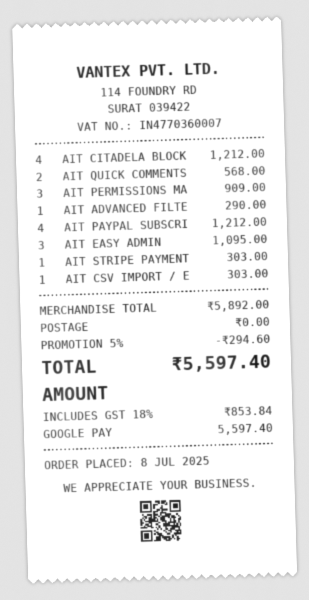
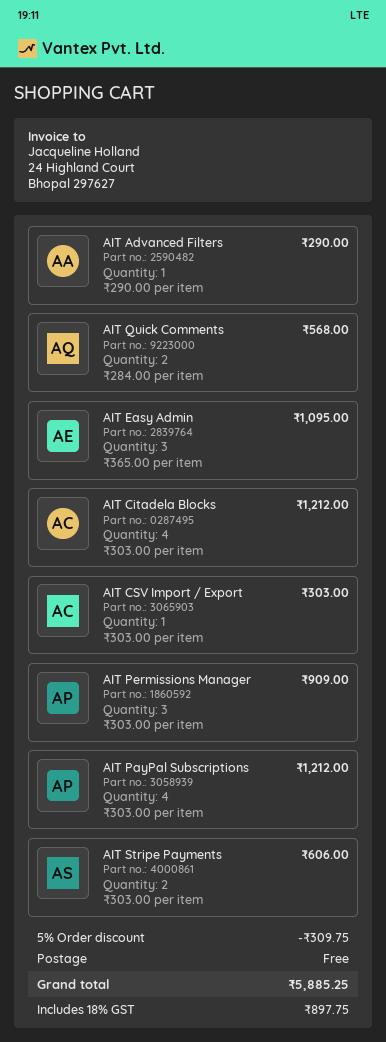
AIT STRIPE PAYMENT: 1 for 303.00 -> 2 for 606.00
discount: 5% = 294.60 -> 5% = 309.75
tax: 18% = 853.84 -> 18% = 897.75
total: 5597.40 -> 5885.25

